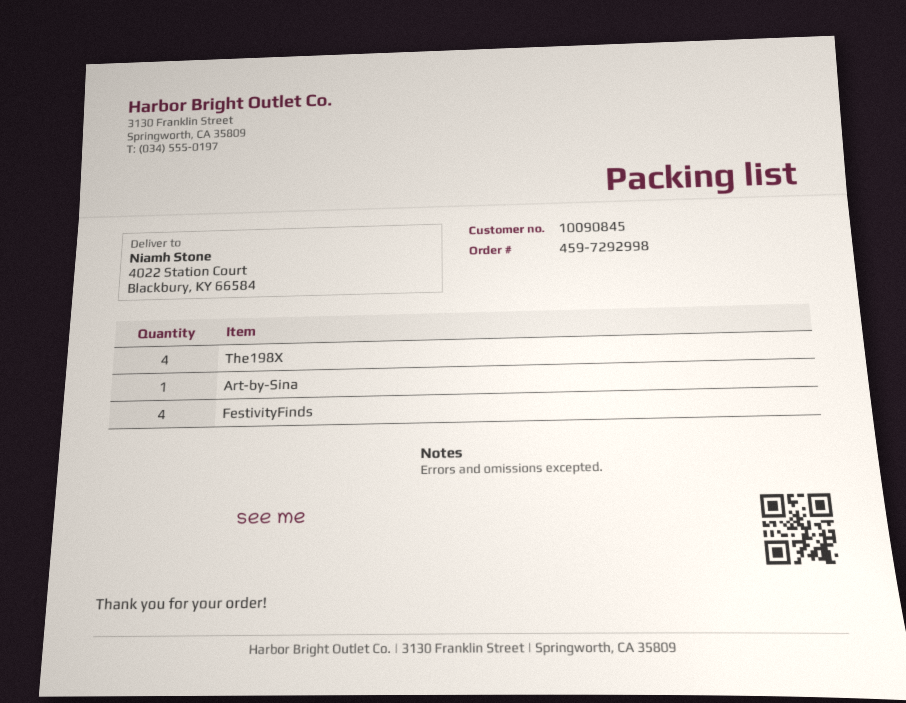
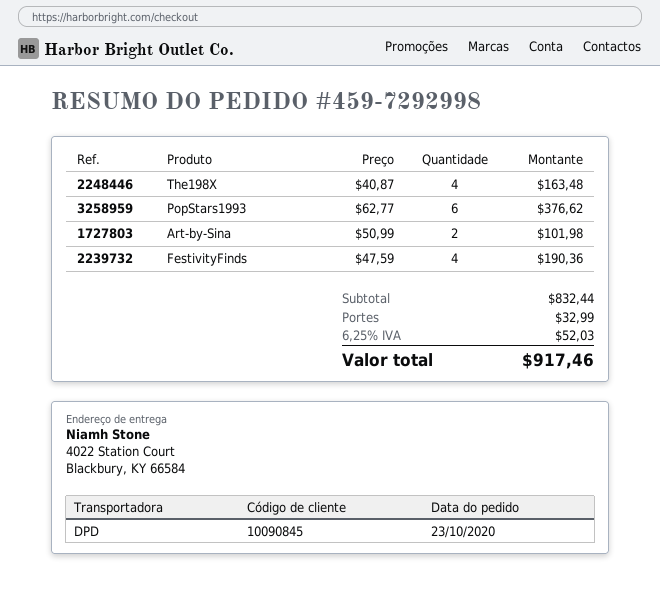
Art-by-Sina: 1 -> 2
PopStars1993: none -> 6

